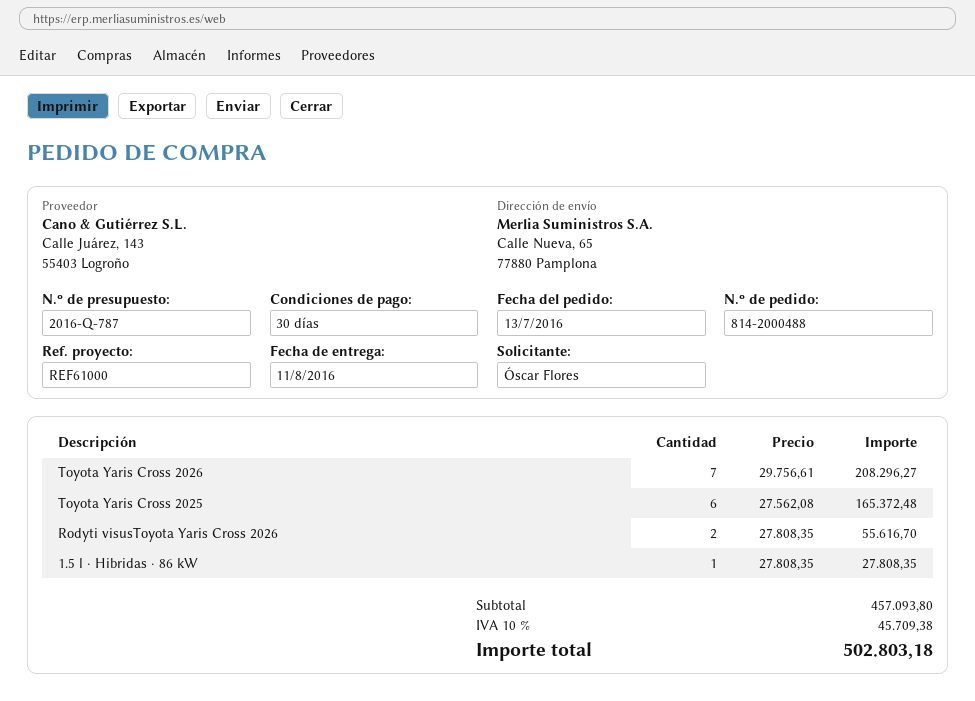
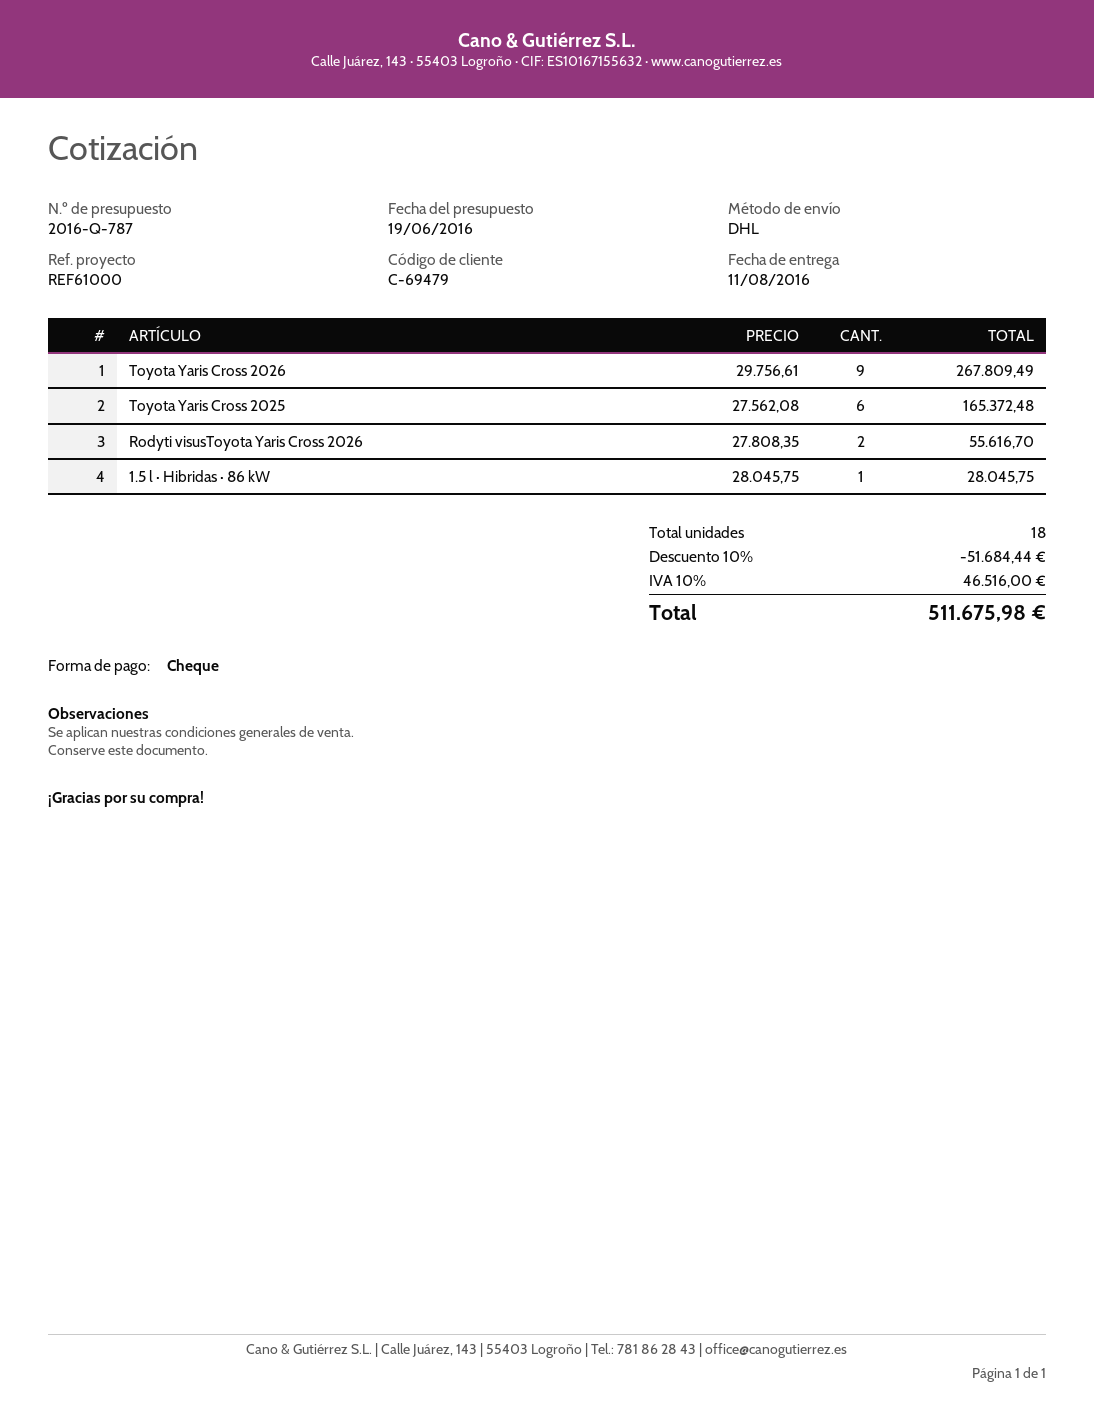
Toyota Yaris Cross 2026: 7 x 29756.61 = 208296.27 -> 9 x 29756.61 = 267809.49
1.5 l · Hibridas · 86 kW: 1 x 27808.35 = 27808.35 -> 1 x 28045.75 = 28045.75
discount: none -> 10% = 51684.44
tax: 10% = 45709.38 -> 10% = 46516.00
total: 502803.18 -> 511675.98

